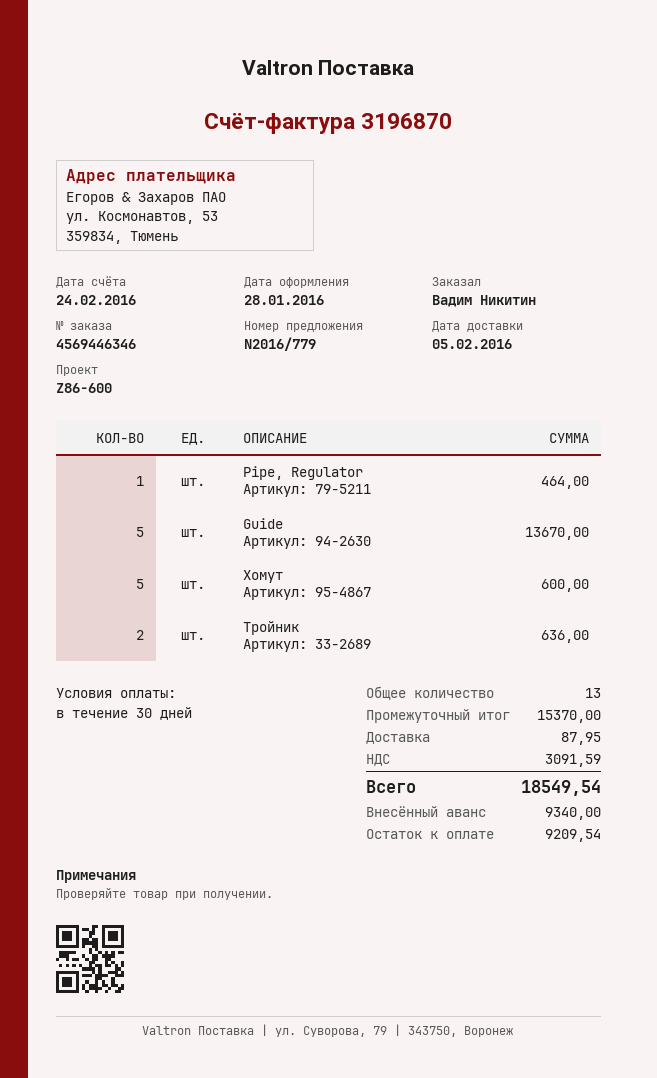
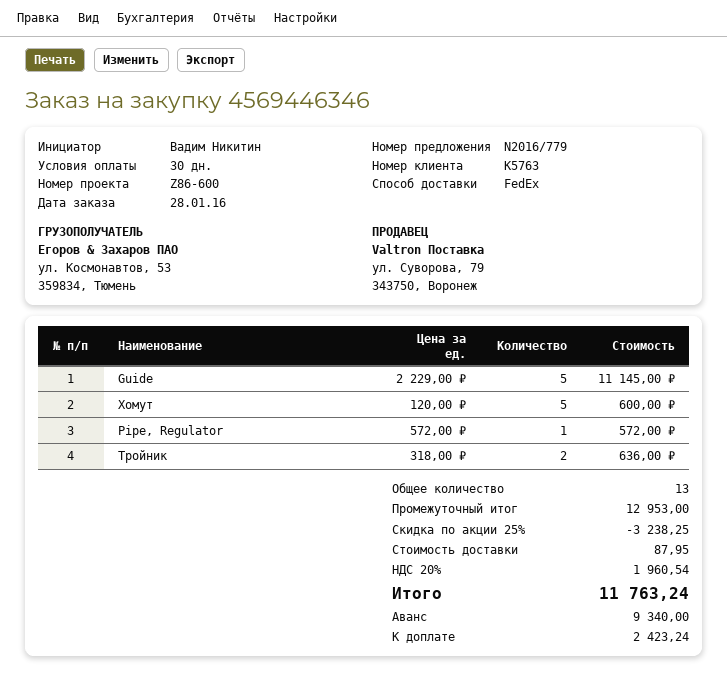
Pipe, Regulator: 1 for 464.00 -> 1 for 572.00
Guide: 5 for 13670.00 -> 5 for 11145.00
subtotal: 15370.00 -> 12953.00
discount: none -> 25% = 3238.25
tax: 3091.59 -> 1960.54
total: 18549.54 -> 11763.24
balance: 9209.54 -> 2423.24

